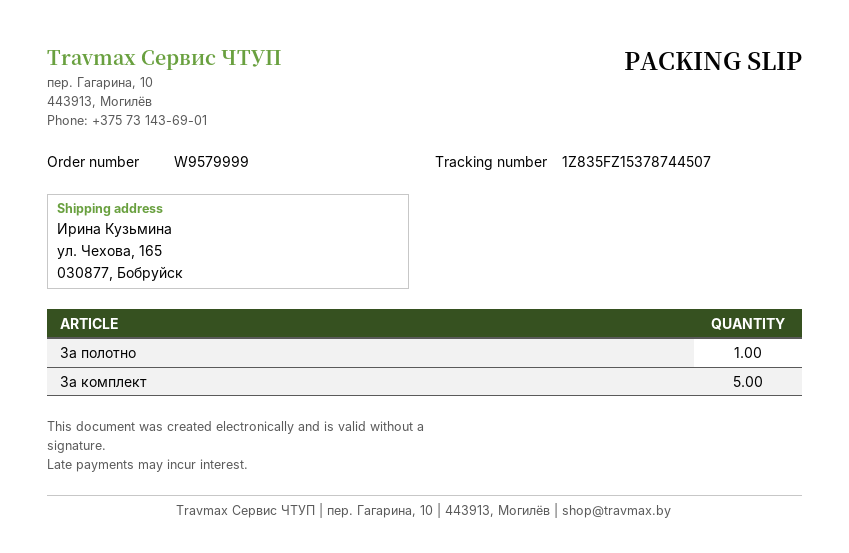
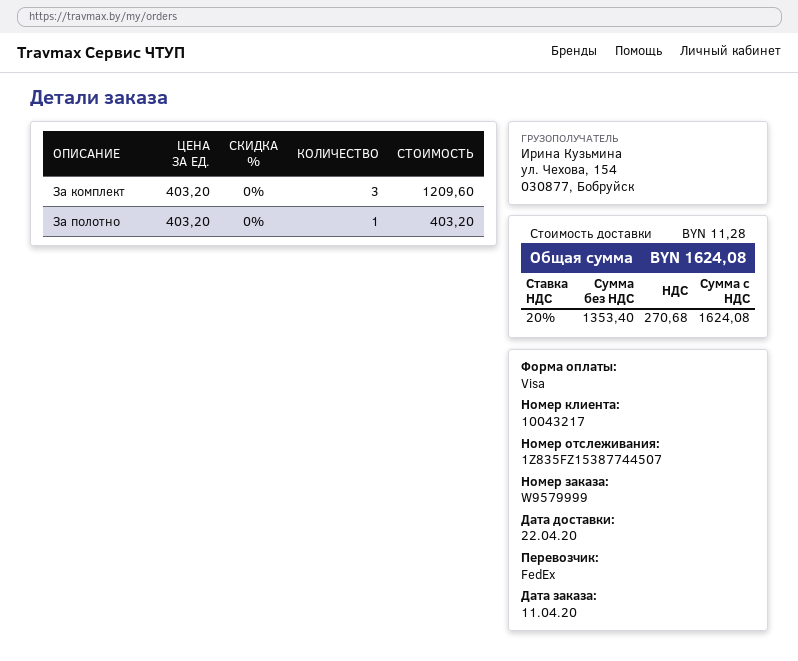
tracking number: 1Z835FZ15378744507 -> 1Z835FZ15387744507
ship to: ул. Чехова, 165, 030877, Бобруйск -> ул. Чехова, 154, 030877, Бобруйск
За комплект: 5 -> 3

